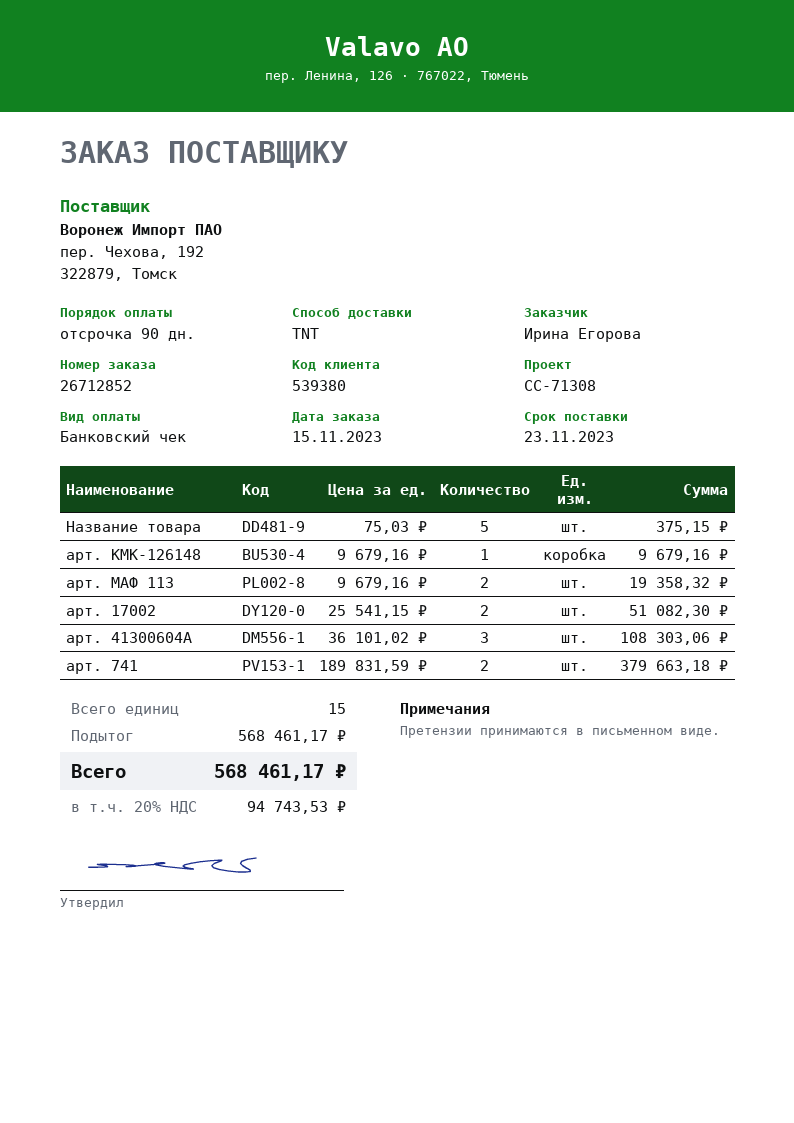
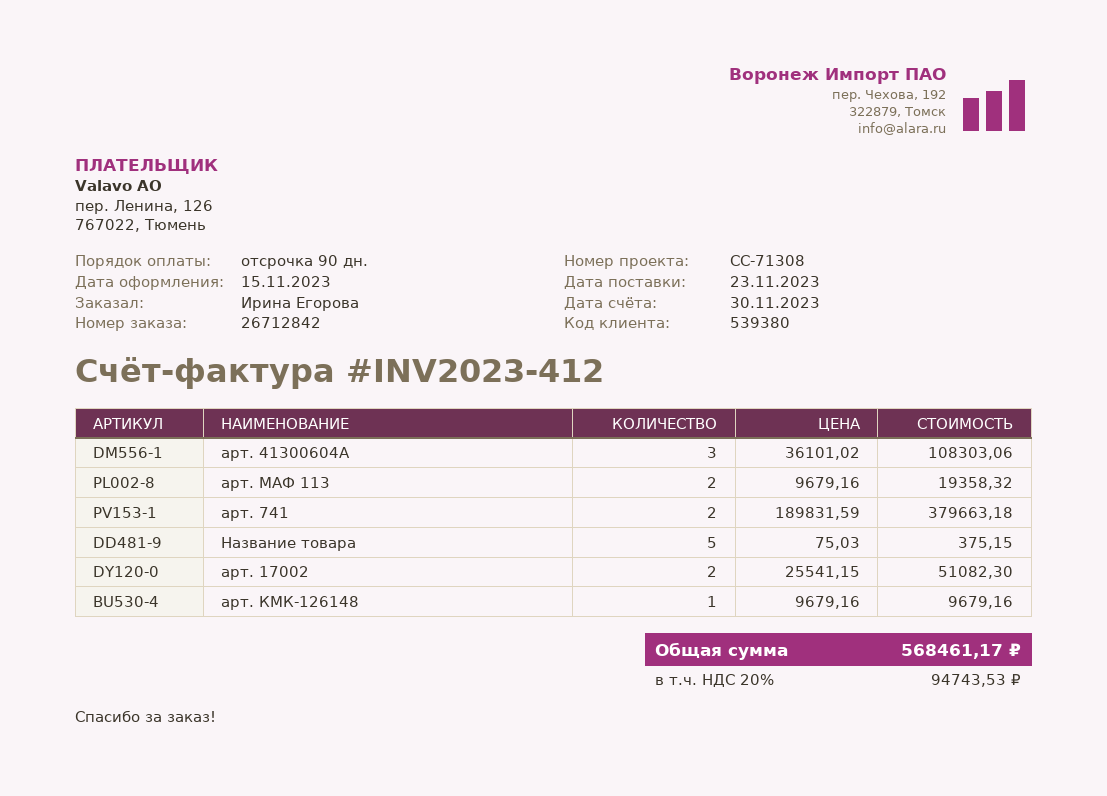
order number: 26712852 -> 26712842

